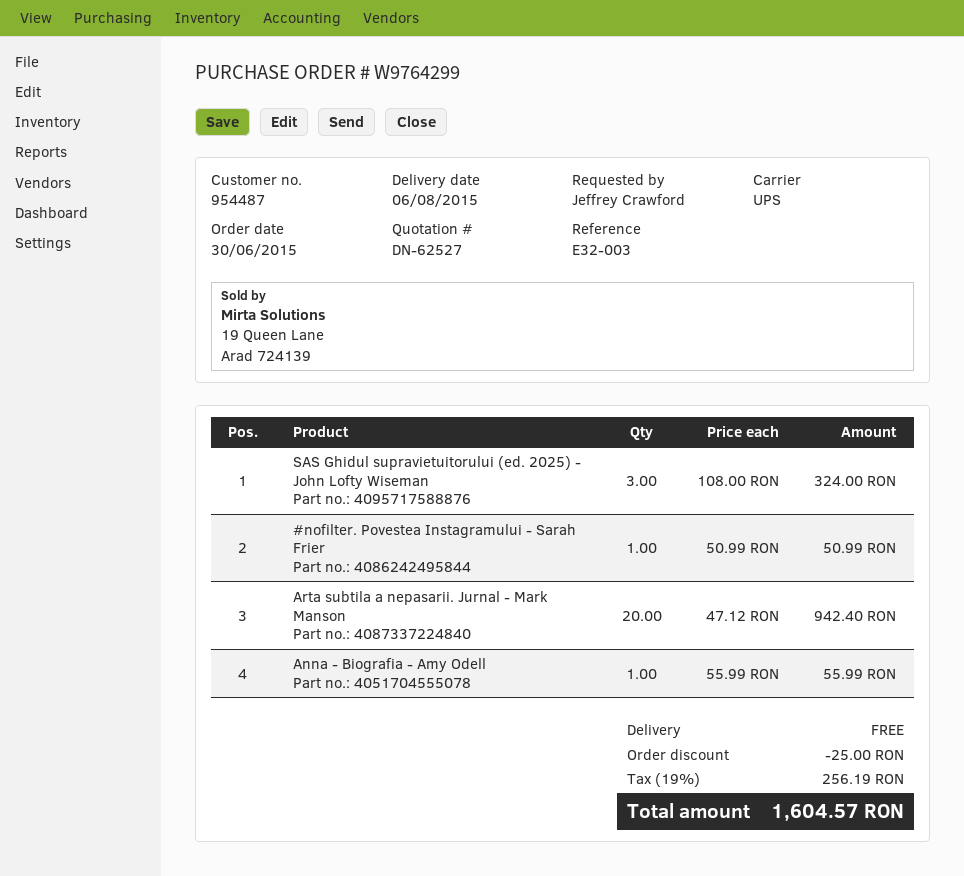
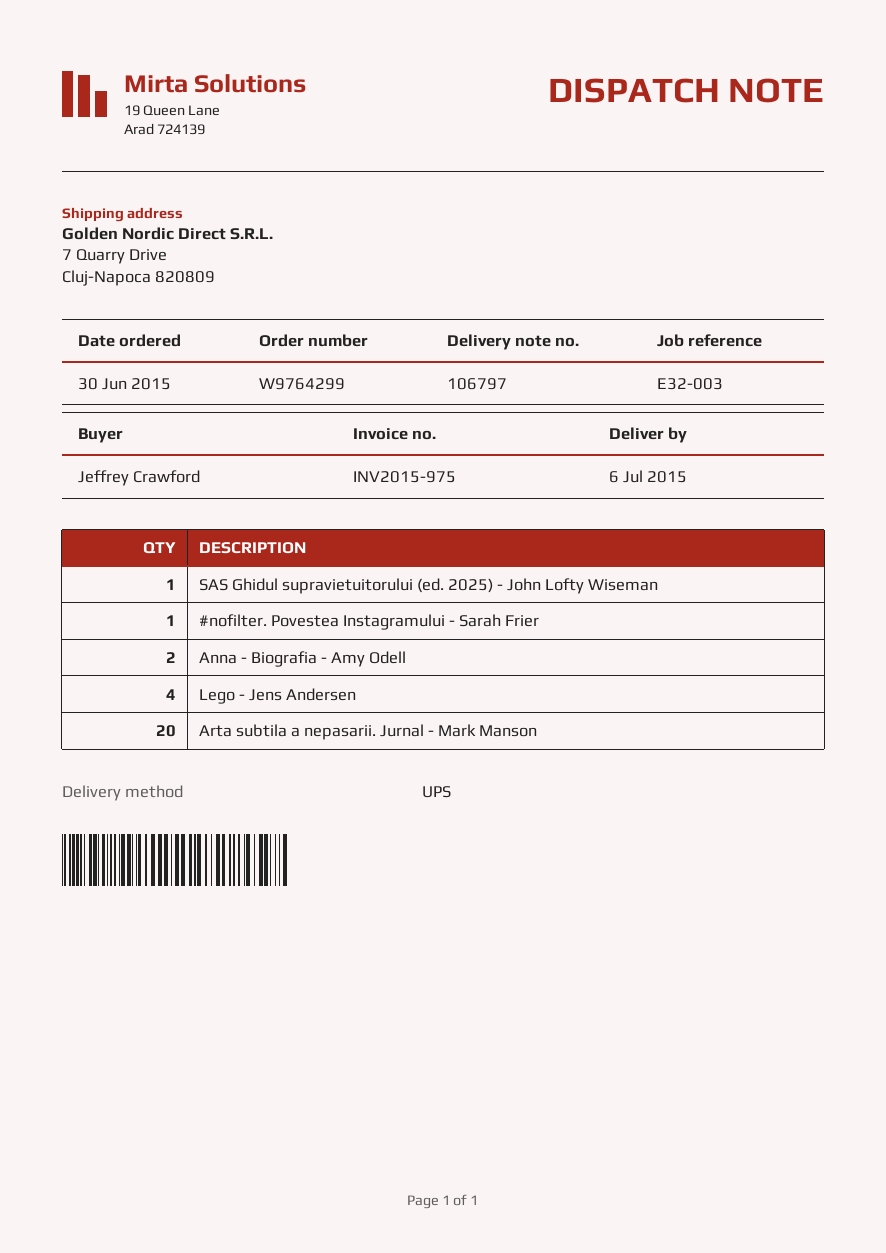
delivery date: 2015-08-06 -> 2015-07-06
SAS Ghidul supravietuitorului (ed. 2025) - John Lofty Wiseman: 3 -> 1
Anna - Biografia - Amy Odell: 1 -> 2
Lego - Jens Andersen: none -> 4

